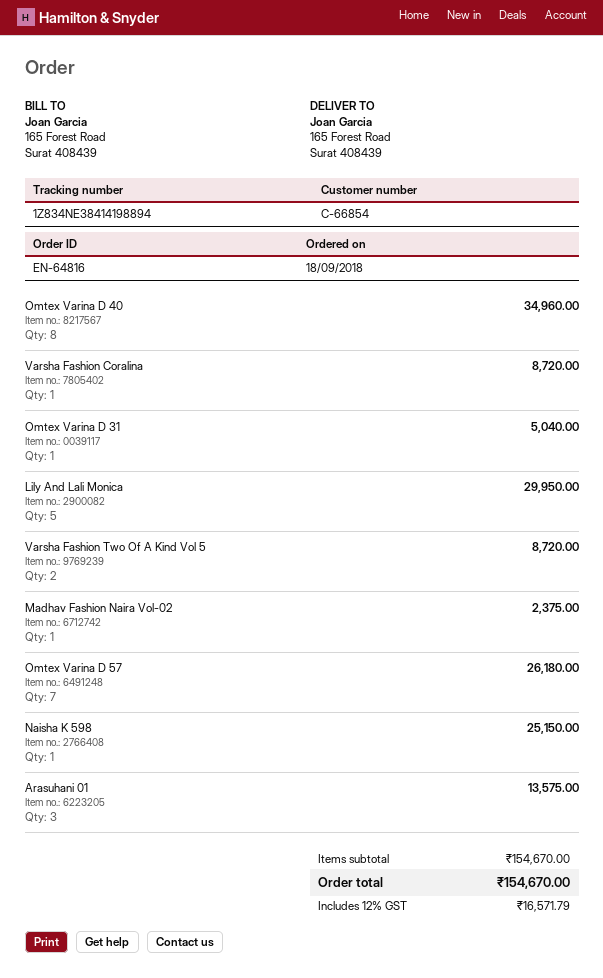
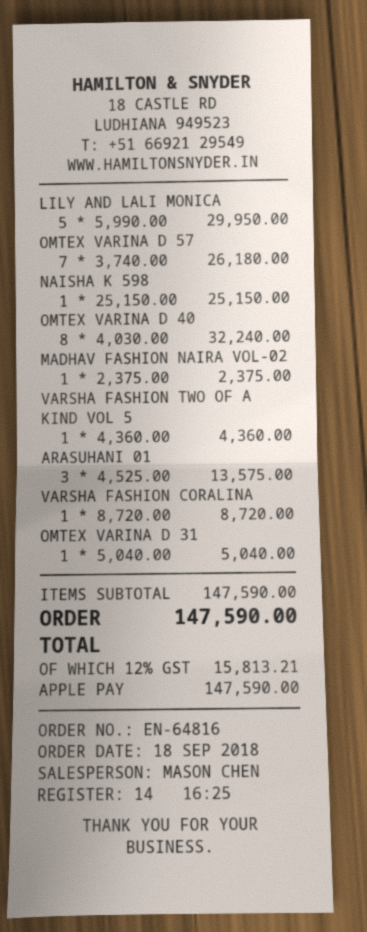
Omtex Varina D 40: 8 for 34960.00 -> 8 for 32240.00
Varsha Fashion Two Of A Kind Vol 5: 2 for 8720.00 -> 1 for 4360.00
subtotal: 154670.00 -> 147590.00
tax: 12% = 16571.79 -> 12% = 15813.21
total: 154670.00 -> 147590.00

